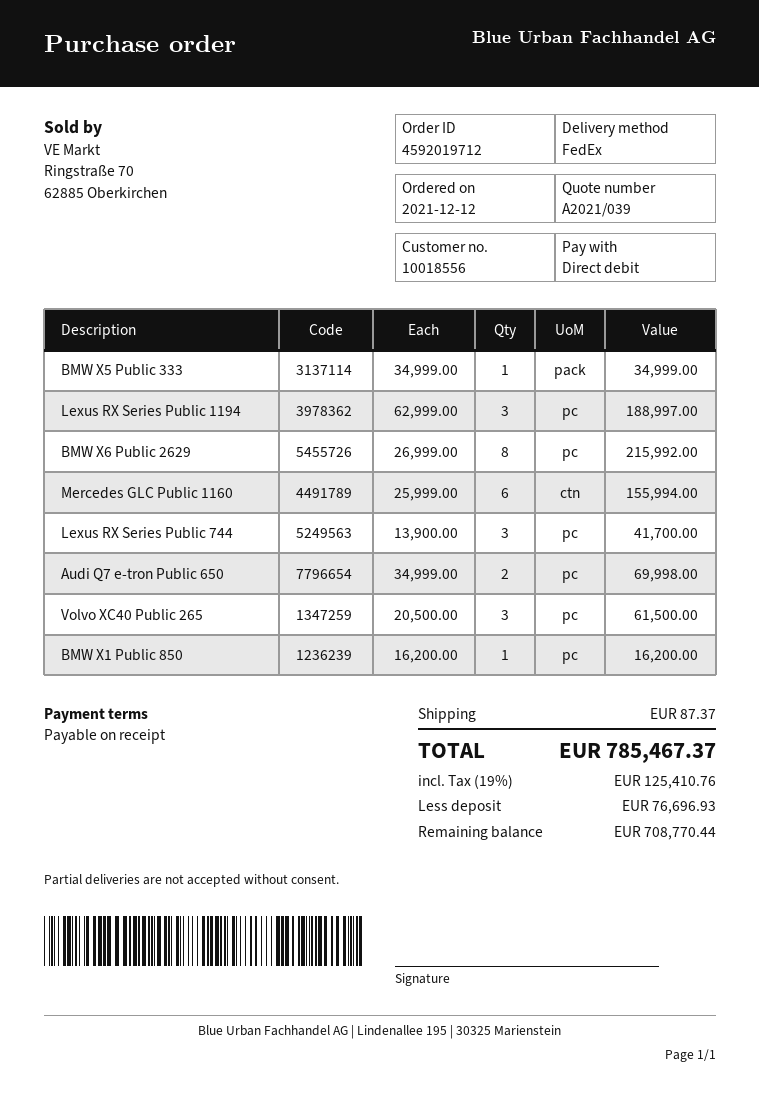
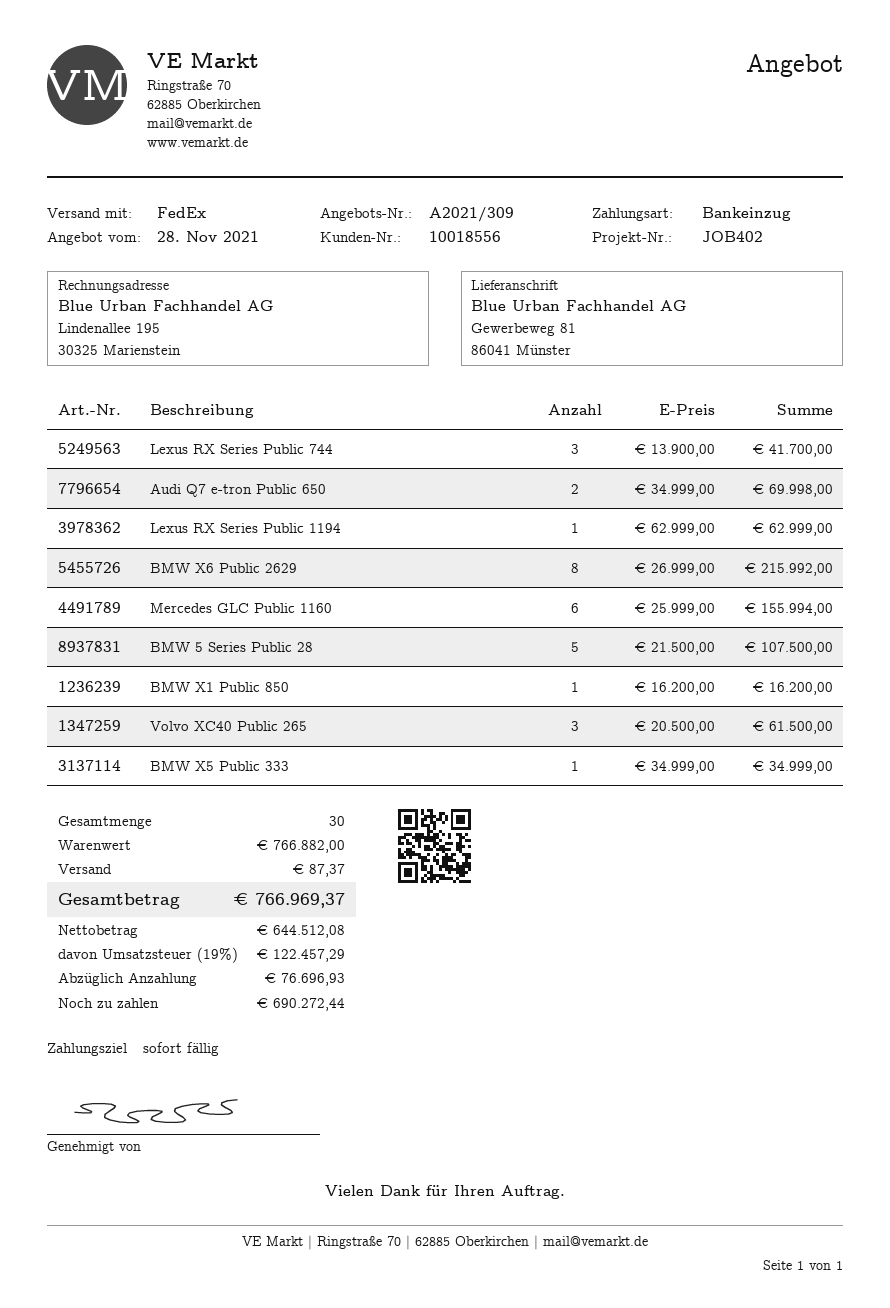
quote number: A2021/039 -> A2021/309
Lexus RX Series Public 1194: 3 x 62999.00 = 188997.00 -> 1 x 62999.00 = 62999.00
BMW 5 Series Public 28: none -> 5 x 21500.00 = 107500.00
tax: 19% = 125410.76 -> 19% = 122457.29
total: 785467.37 -> 766969.37
balance: 708770.44 -> 690272.44

